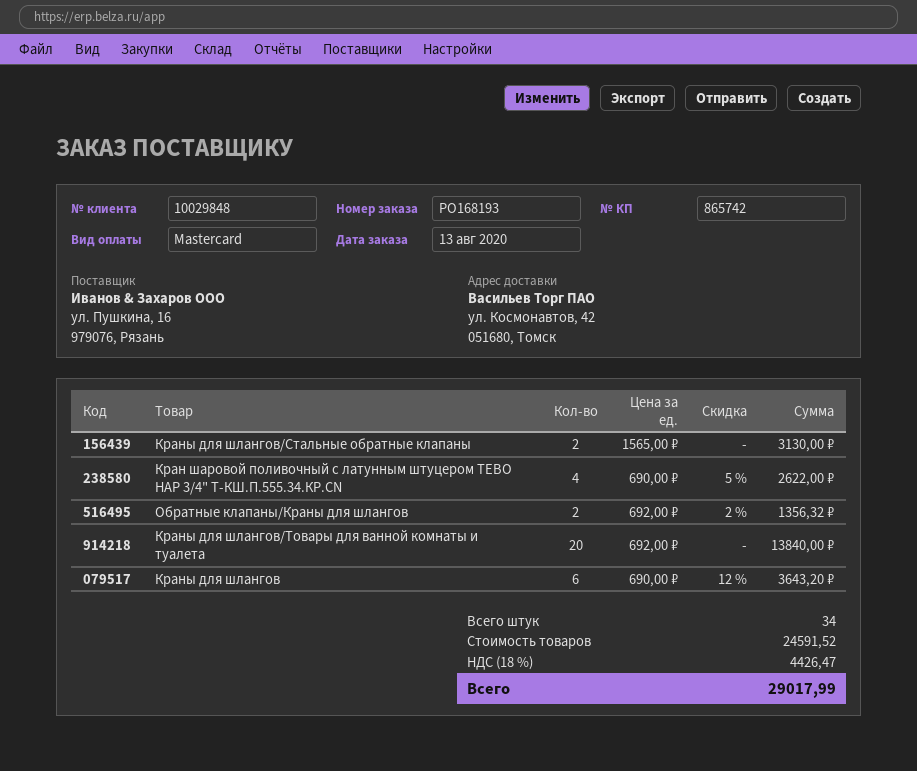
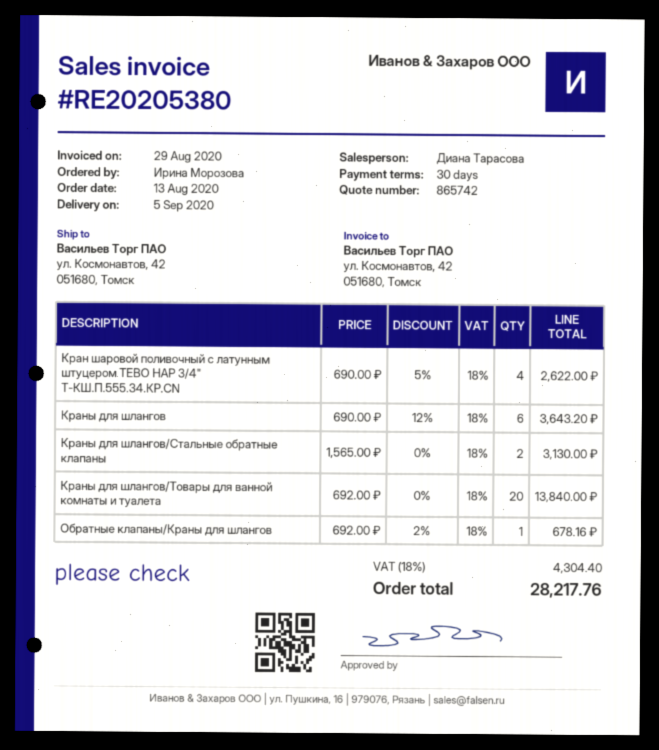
Обратные клапаны/Краны для шлангов: 2 x 692.00 - 2% = 1356.32 -> 1 x 692.00 - 2% = 678.16
tax: 18% = 4426.47 -> 18% = 4304.40
total: 29017.99 -> 28217.76

